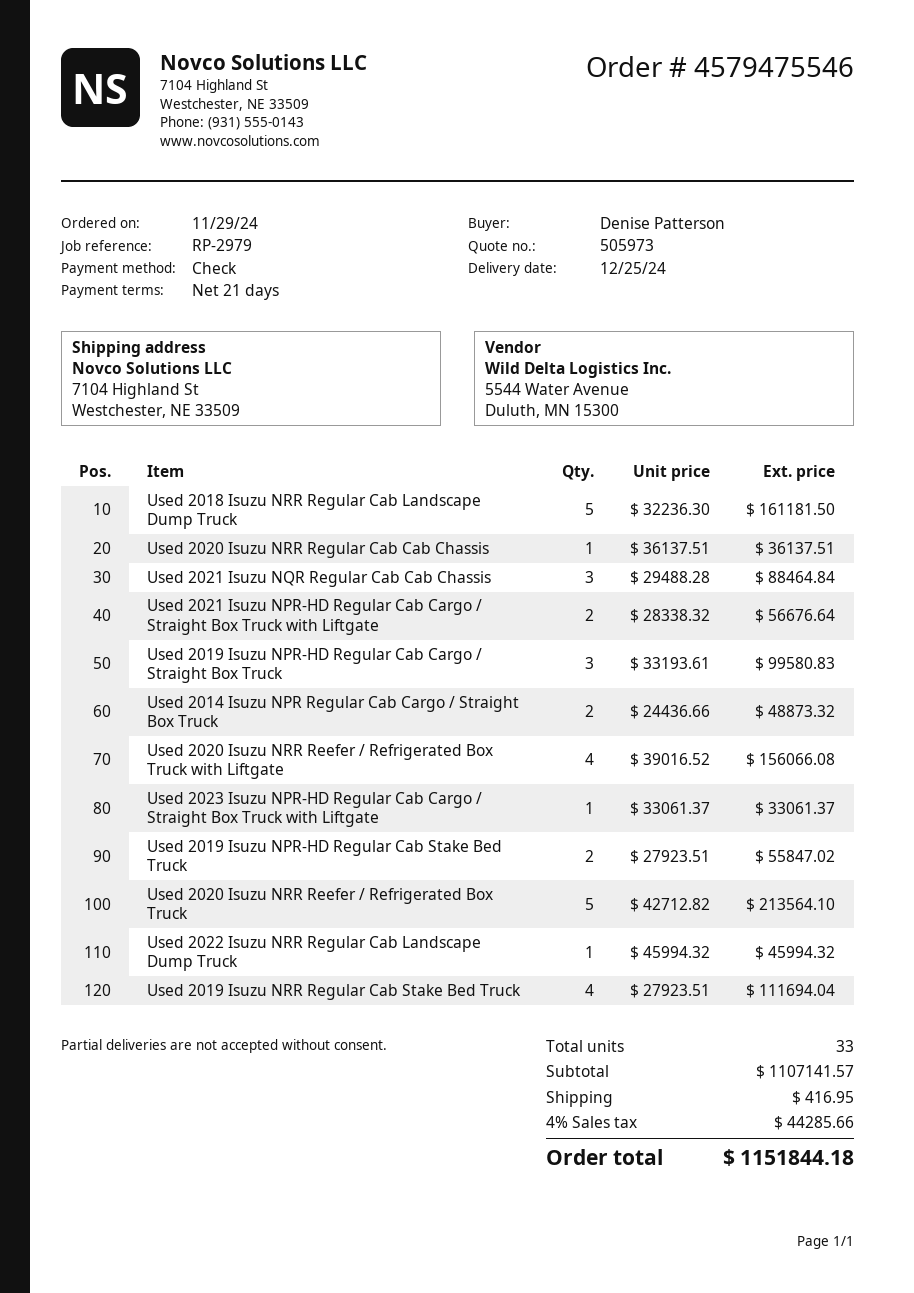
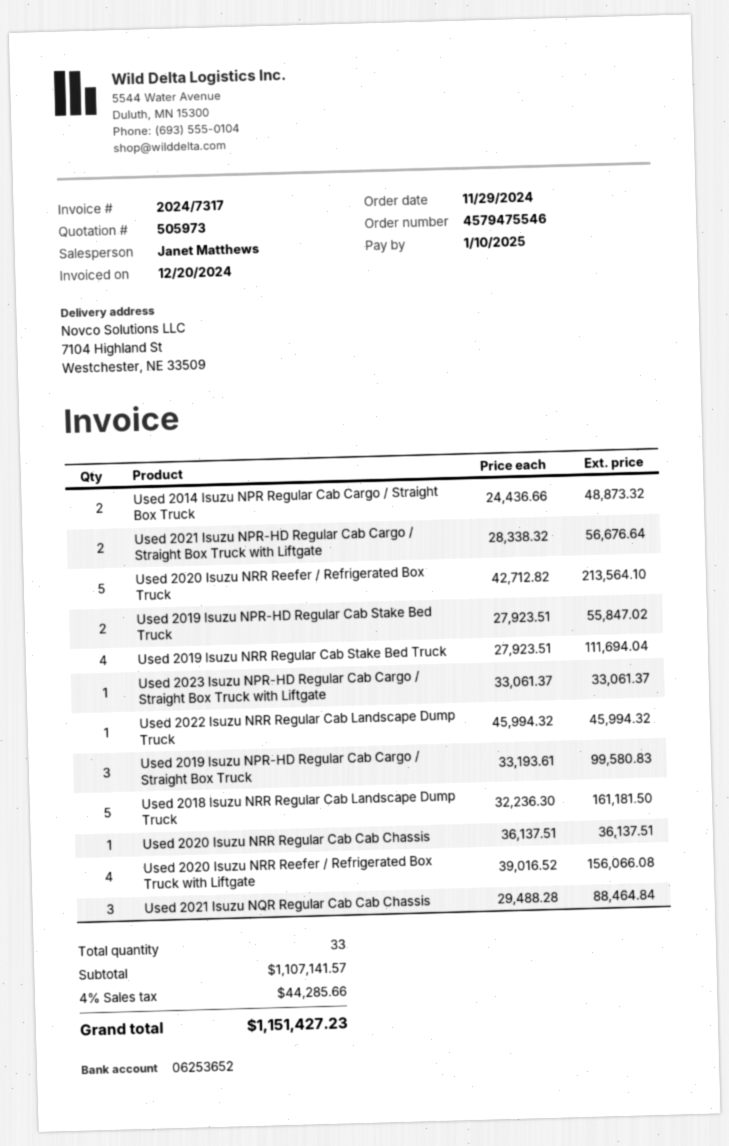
shipping: 416.95 -> none
total: 1151844.18 -> 1151427.23

